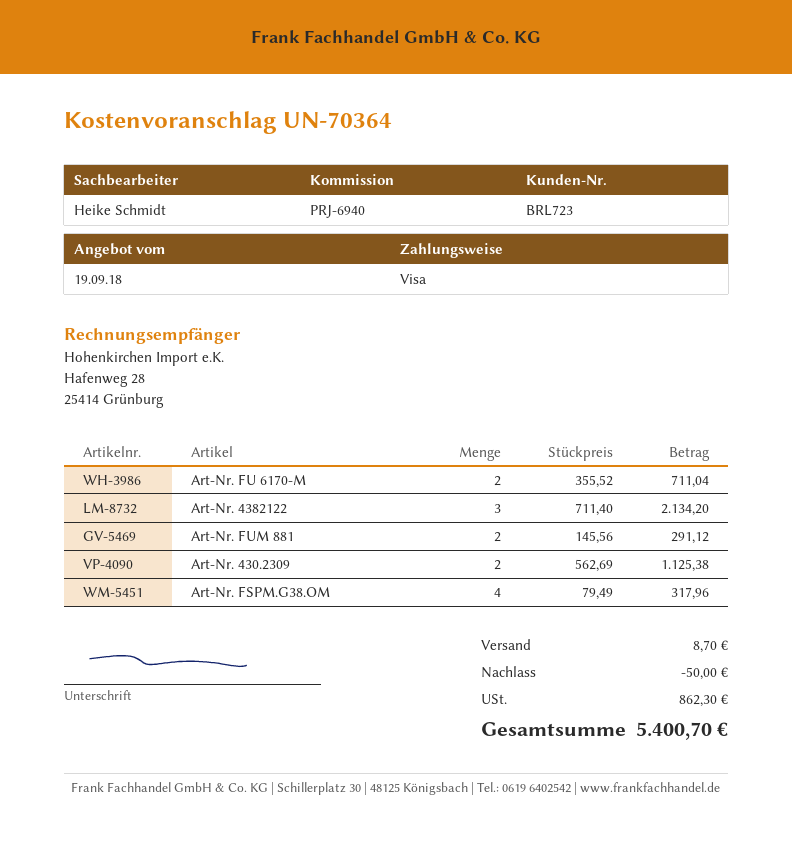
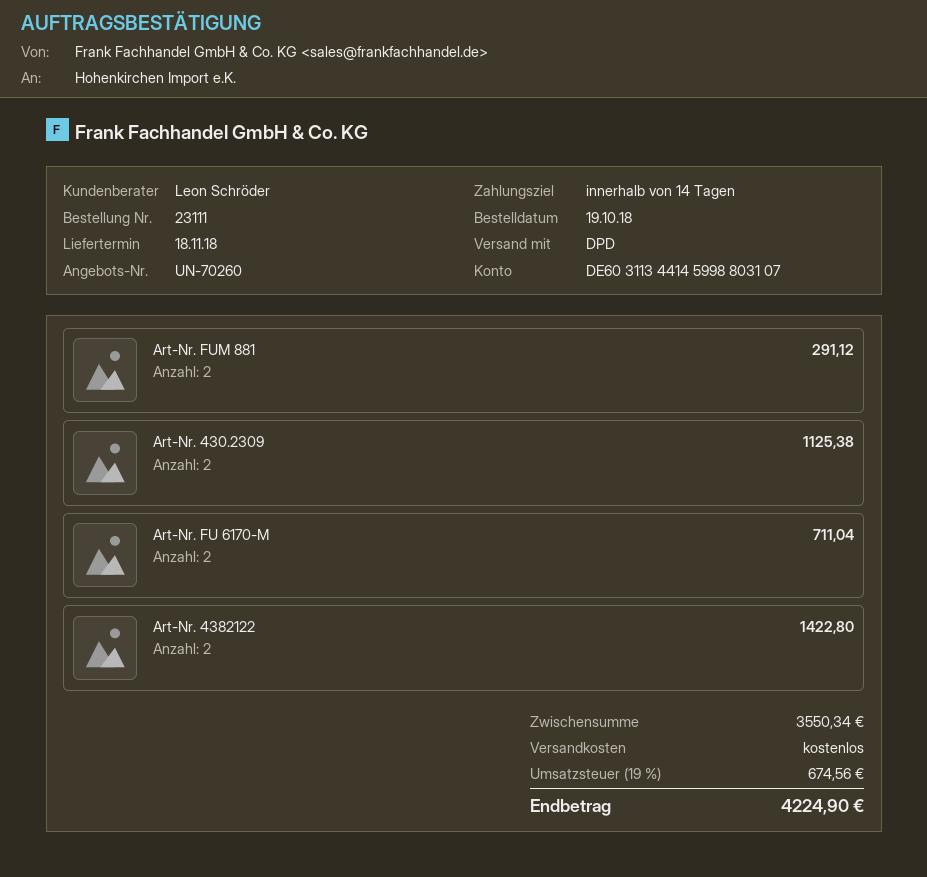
quote number: UN-70364 -> UN-70260
sales rep: Heike Schmidt -> Leon Schröder
Art-Nr. 4382122: 3 for 2134.20 -> 2 for 1422.80
Art-Nr. FSPM.G38.OM: 4 for 317.96 -> none
discount: 50.00 -> none
shipping: 8.70 -> 0.00
tax: 862.30 -> 674.56
total: 5400.70 -> 4224.90

